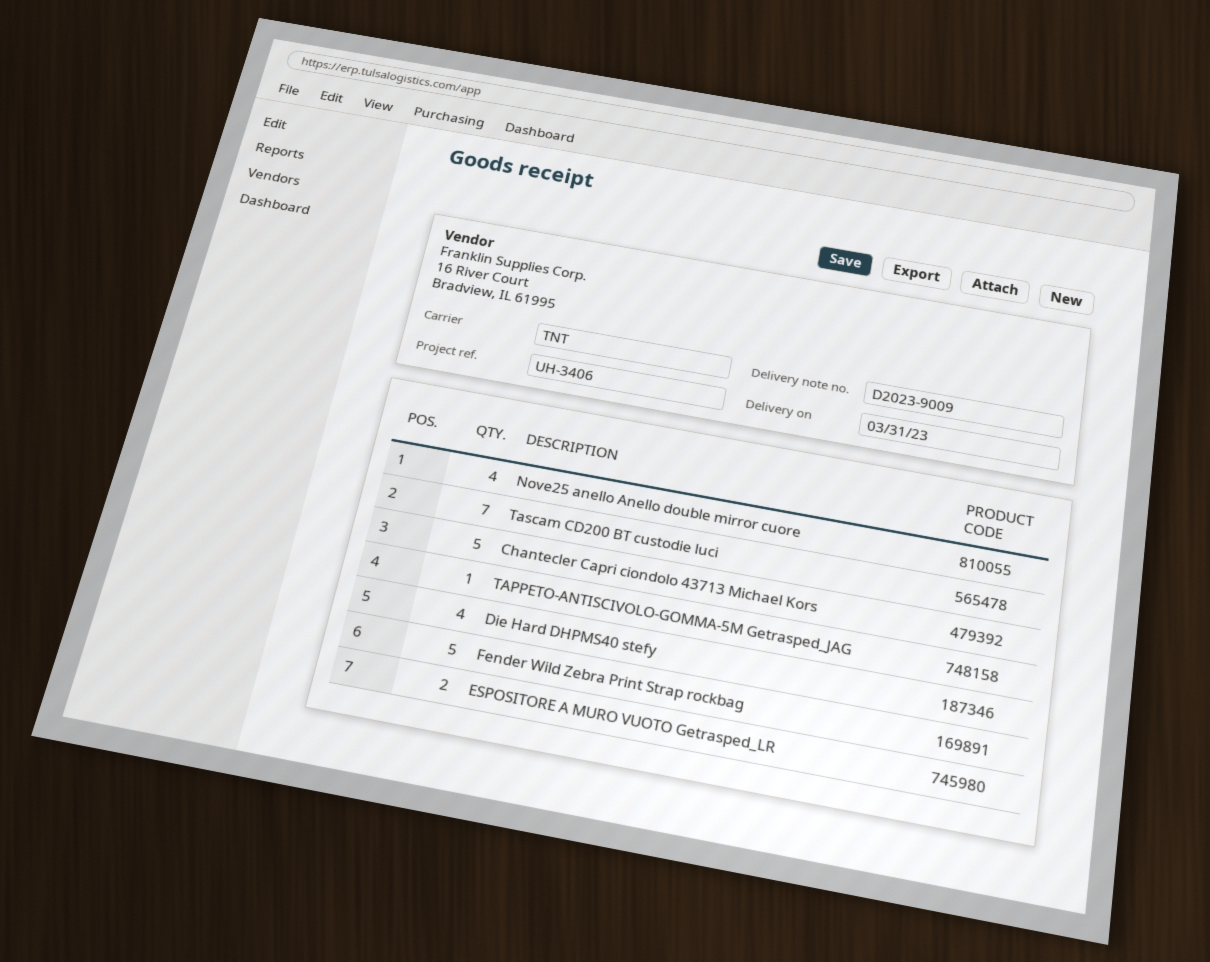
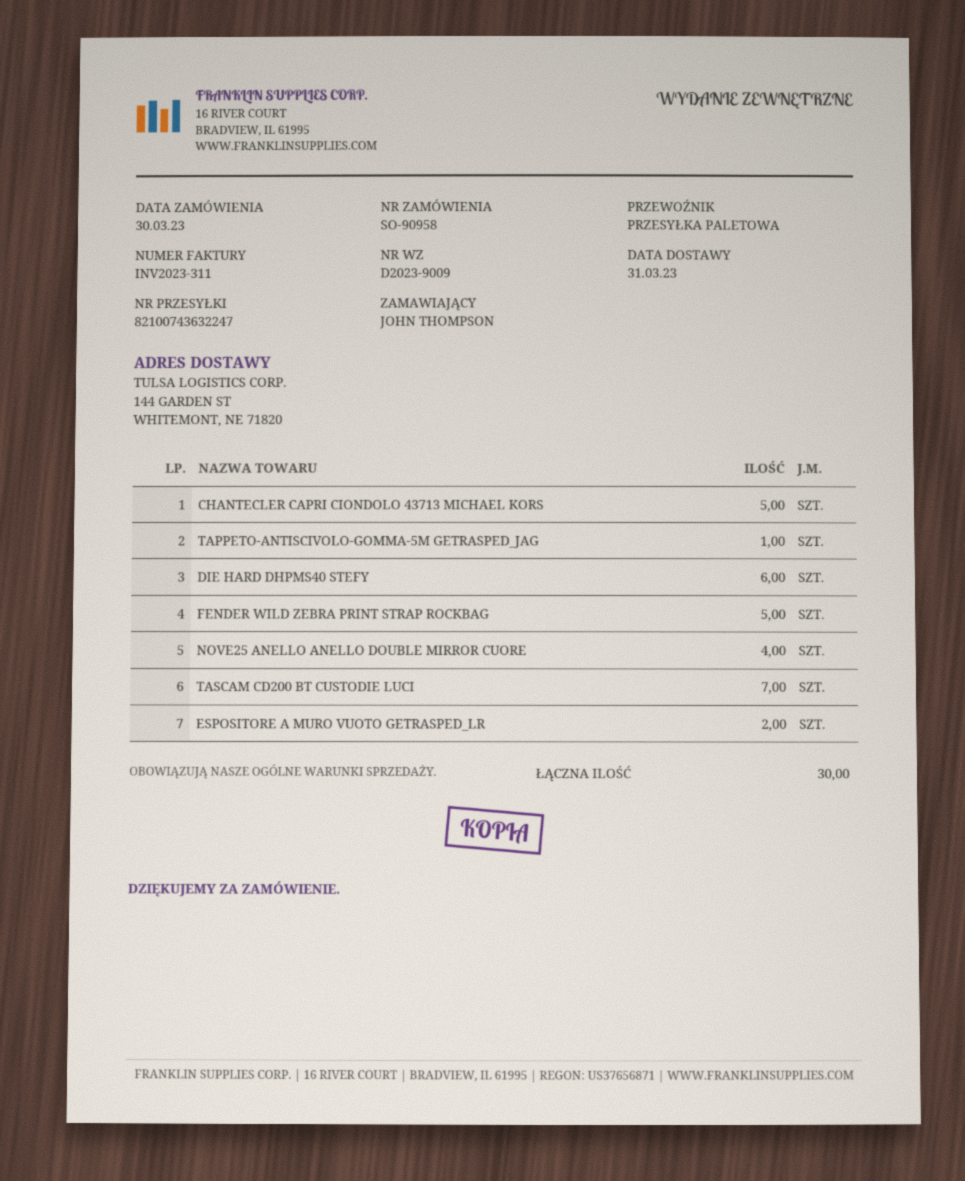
shipping method: TNT -> pallet freight
Die Hard DHPMS40 stefy: 4 -> 6

